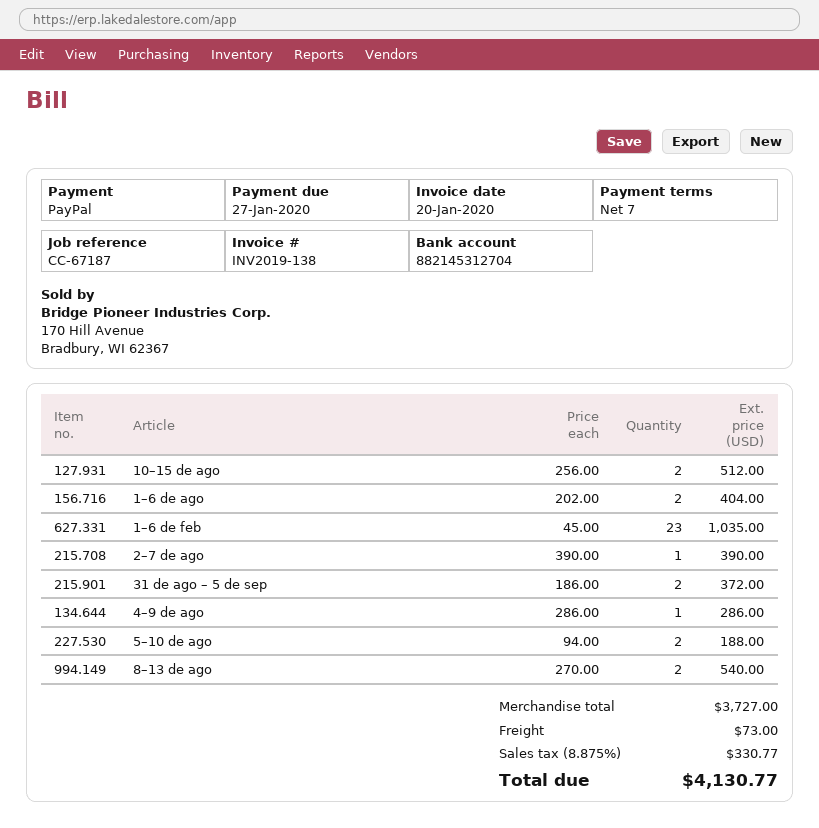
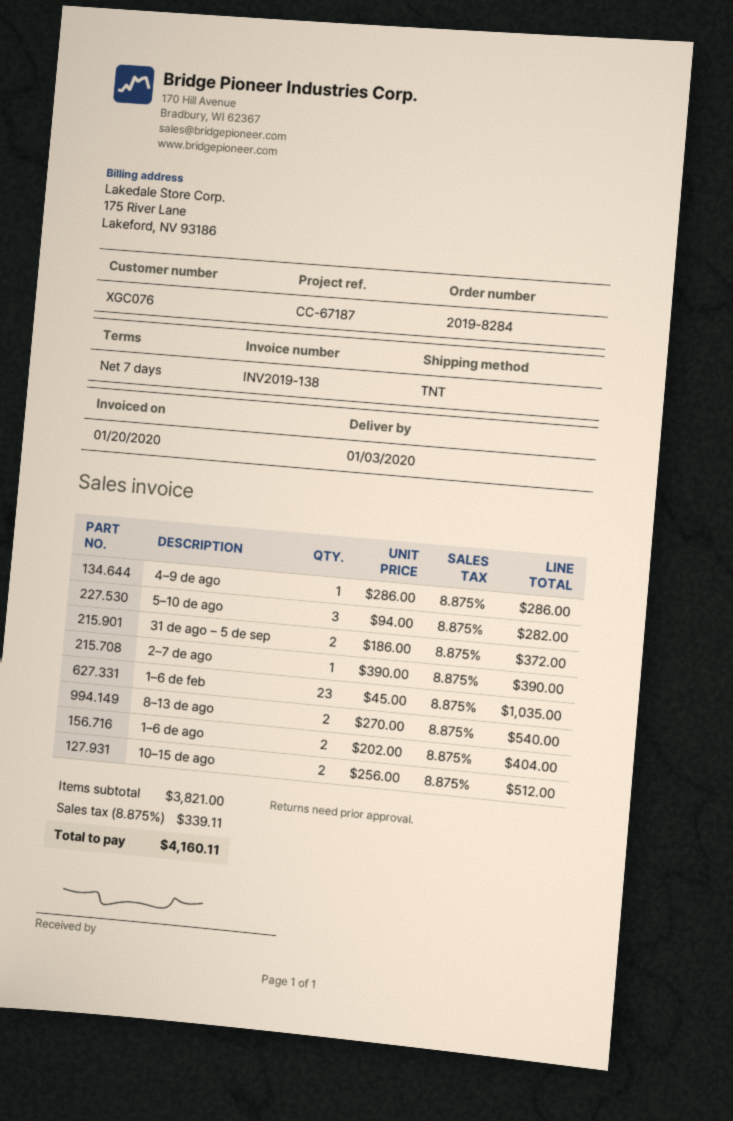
5–10 de ago: 2 x 94.00 = 188.00 -> 3 x 94.00 = 282.00
subtotal: 3727.00 -> 3821.00
shipping: 73.00 -> none
tax: 8.875% = 330.77 -> 8.875% = 339.11
total: 4130.77 -> 4160.11

